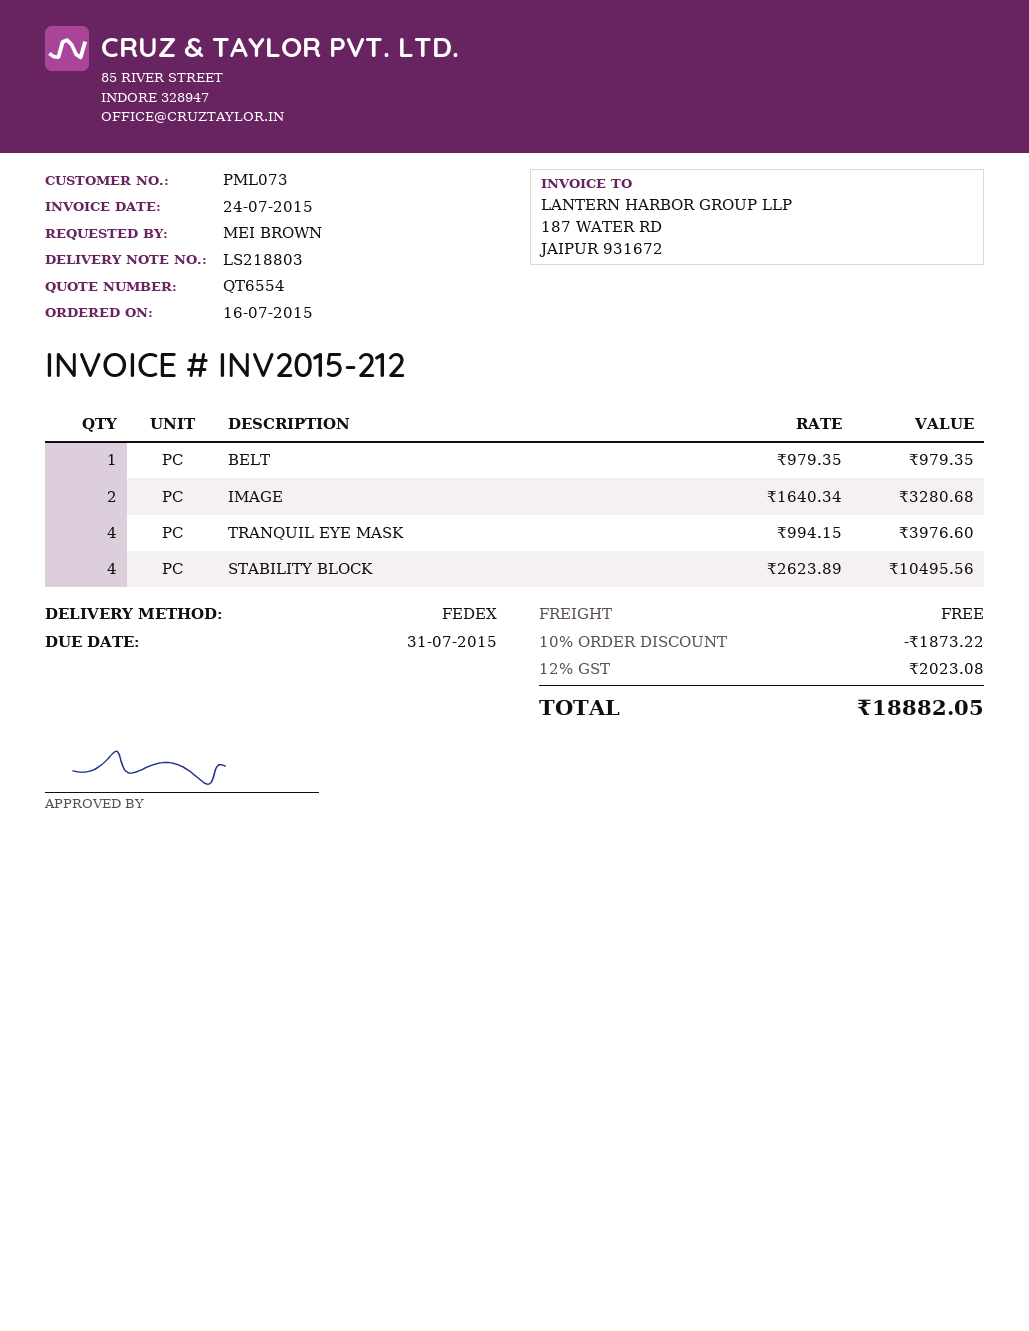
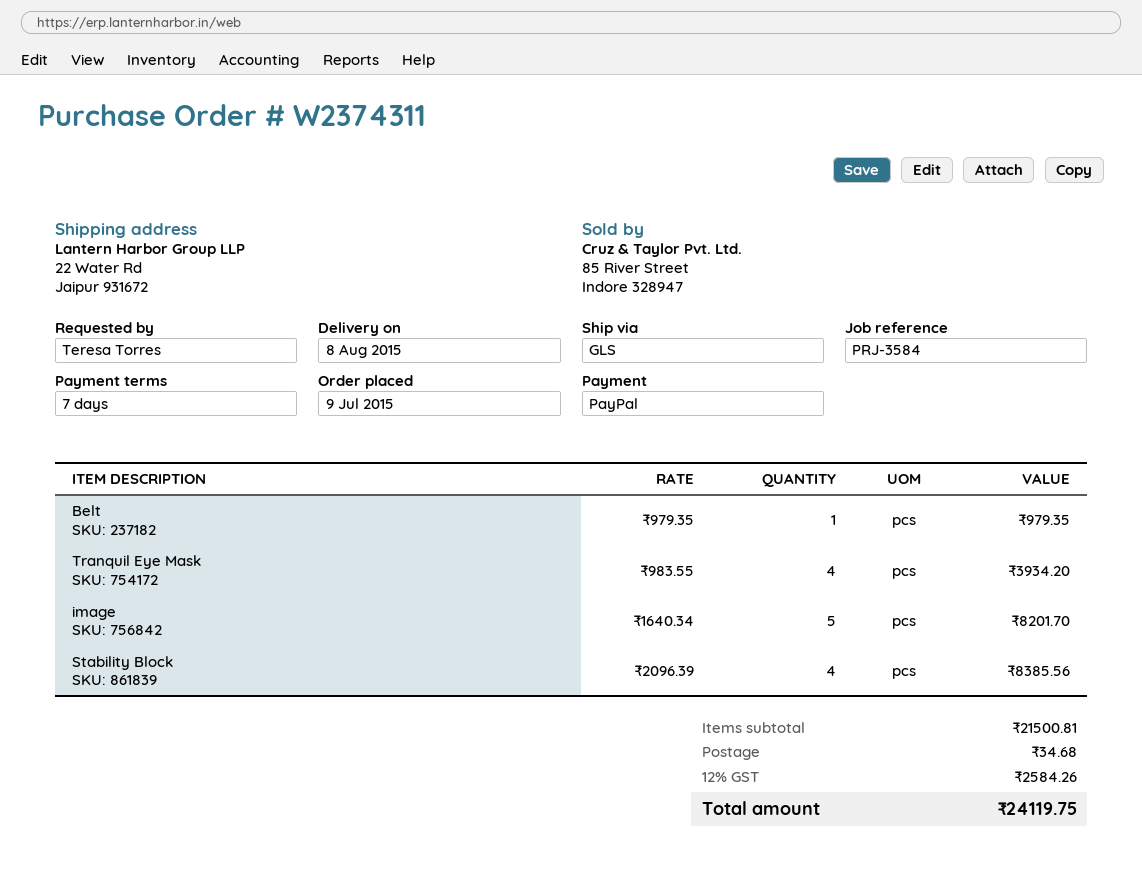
order date: 2015-07-16 -> 2015-07-09
ordered by: MEI BROWN -> Teresa Torres
shipping method: FedEx -> GLS
IMAGE: 2 x 1640.34 = 3280.68 -> 5 x 1640.34 = 8201.70
TRANQUIL EYE MASK: 4 x 994.15 = 3976.60 -> 4 x 983.55 = 3934.20
STABILITY BLOCK: 4 x 2623.89 = 10495.56 -> 4 x 2096.39 = 8385.56
discount: 10% = 1873.22 -> none
shipping: 0.00 -> 34.68
tax: 12% = 2023.08 -> 12% = 2584.26
total: 18882.05 -> 24119.75

